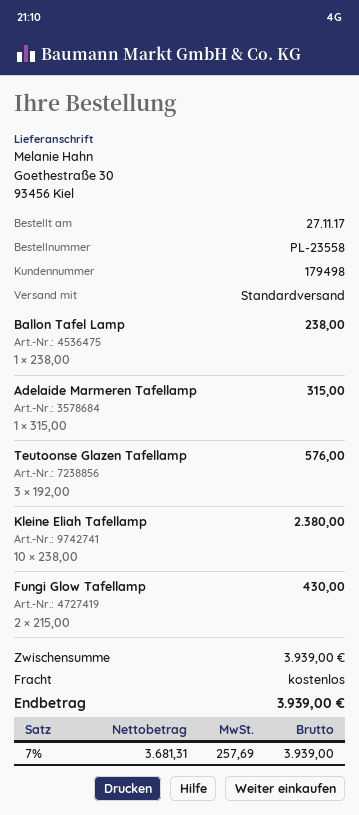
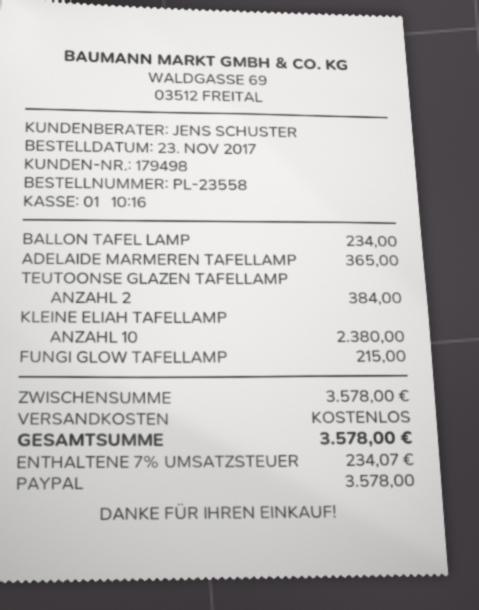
order date: 2017-11-27 -> 2017-11-23
Ballon Tafel Lamp: 1 for 238.00 -> 1 for 234.00
Adelaide Marmeren Tafellamp: 1 for 315.00 -> 1 for 365.00
Teutoonse Glazen Tafellamp: 3 for 576.00 -> 2 for 384.00
Fungi Glow Tafellamp: 2 for 430.00 -> 1 for 215.00
subtotal: 3939.00 -> 3578.00
tax: 7% = 257.69 -> 7% = 234.07
total: 3939.00 -> 3578.00

